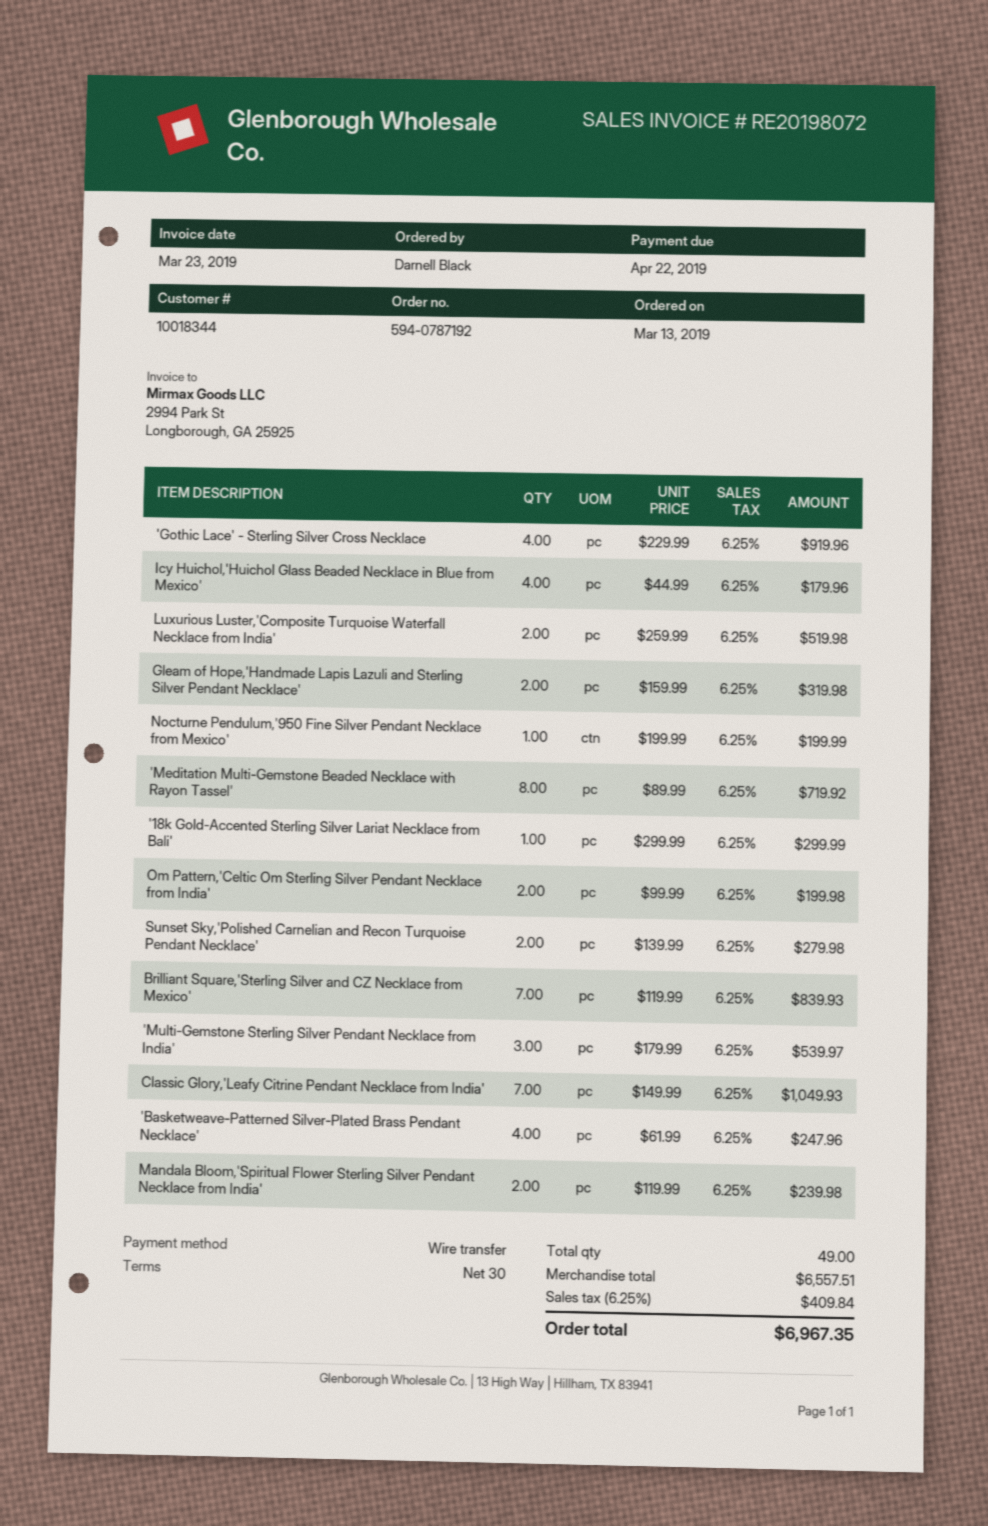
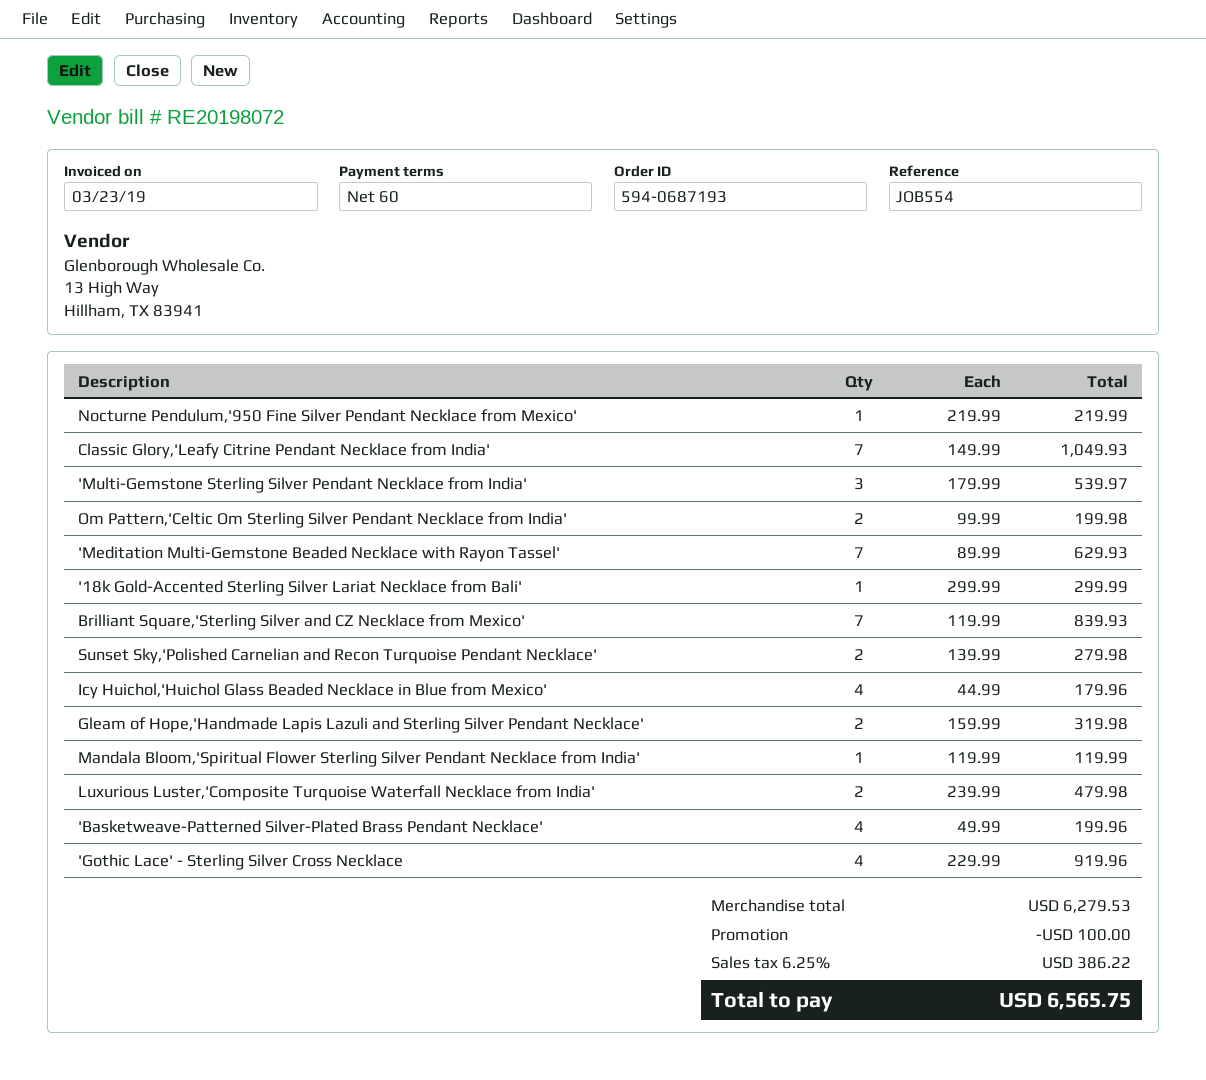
order number: 594-0787192 -> 594-0687193
payment terms: 30 days -> 60 days
Luxurious Luster,'Composite Turquoise Waterfall Necklace from India': 2 x 259.99 = 519.98 -> 2 x 239.99 = 479.98
Nocturne Pendulum,'950 Fine Silver Pendant Necklace from Mexico': 1 x 199.99 = 199.99 -> 1 x 219.99 = 219.99
'Meditation Multi-Gemstone Beaded Necklace with Rayon Tassel': 8 x 89.99 = 719.92 -> 7 x 89.99 = 629.93
'Basketweave-Patterned Silver-Plated Brass Pendant Necklace': 4 x 61.99 = 247.96 -> 4 x 49.99 = 199.96
Mandala Bloom,'Spiritual Flower Sterling Silver Pendant Necklace from India': 2 x 119.99 = 239.98 -> 1 x 119.99 = 119.99
subtotal: 6557.51 -> 6279.53
discount: none -> 100.00
tax: 6.25% = 409.84 -> 6.25% = 386.22
total: 6967.35 -> 6565.75

